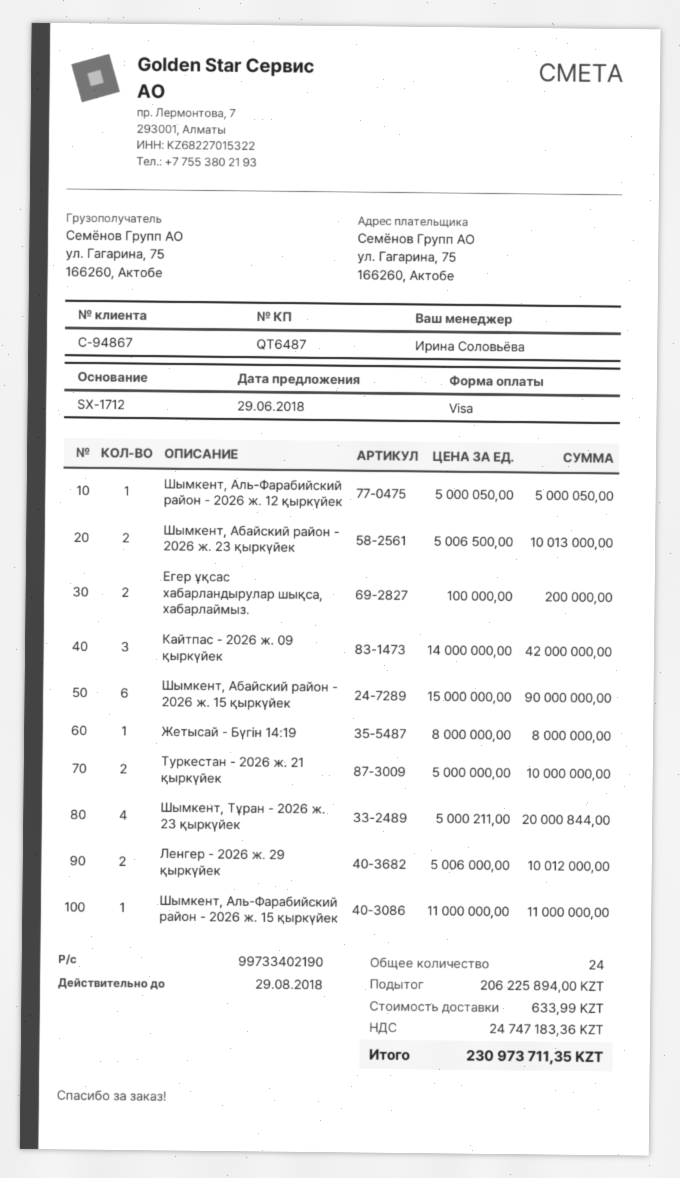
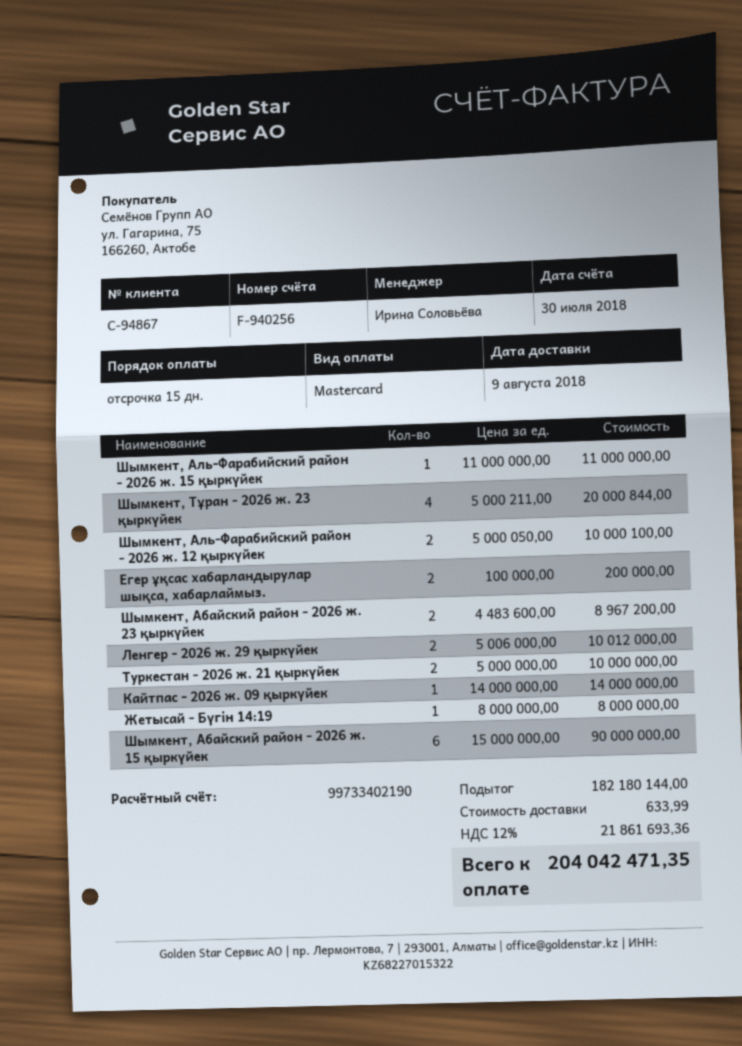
payment method: Visa -> Mastercard
Шымкент, Аль-Фарабийский район - 2026 ж. 12 қыркүйек: 1 x 5000050.00 = 5000050.00 -> 2 x 5000050.00 = 10000100.00
Шымкент, Абайский район - 2026 ж. 23 қыркүйек: 2 x 5006500.00 = 10013000.00 -> 2 x 4483600.00 = 8967200.00
Кайтпас - 2026 ж. 09 қыркүйек: 3 x 14000000.00 = 42000000.00 -> 1 x 14000000.00 = 14000000.00
subtotal: 206225894.00 -> 182180144.00
tax: 24747183.36 -> 21861693.36
total: 230973711.35 -> 204042471.35

